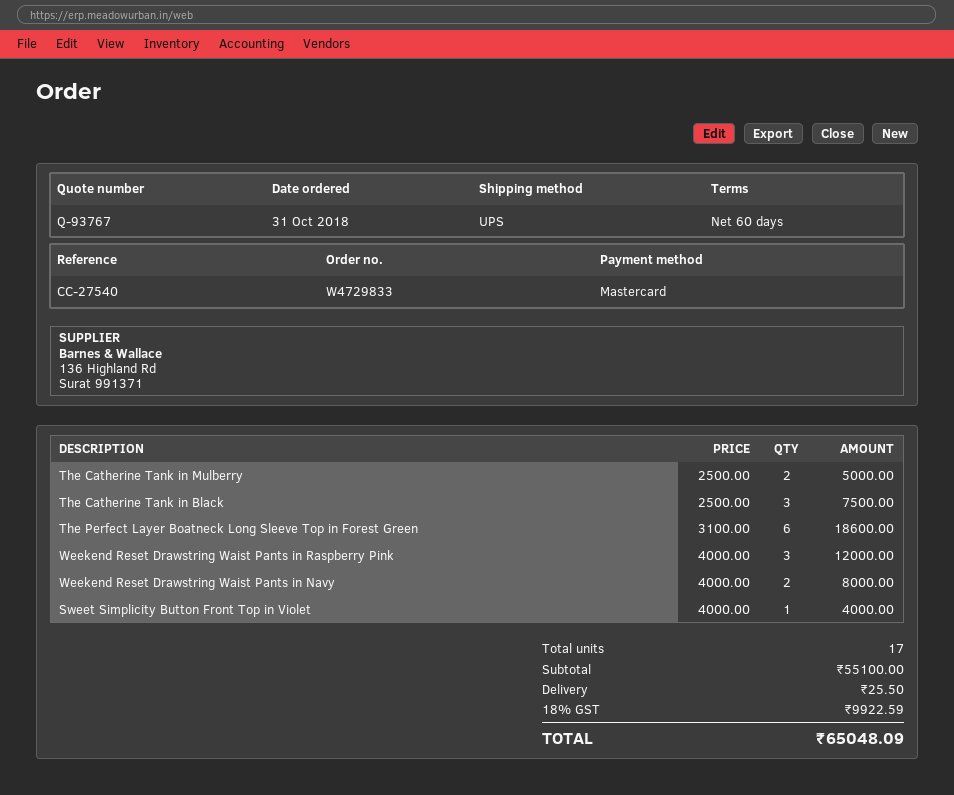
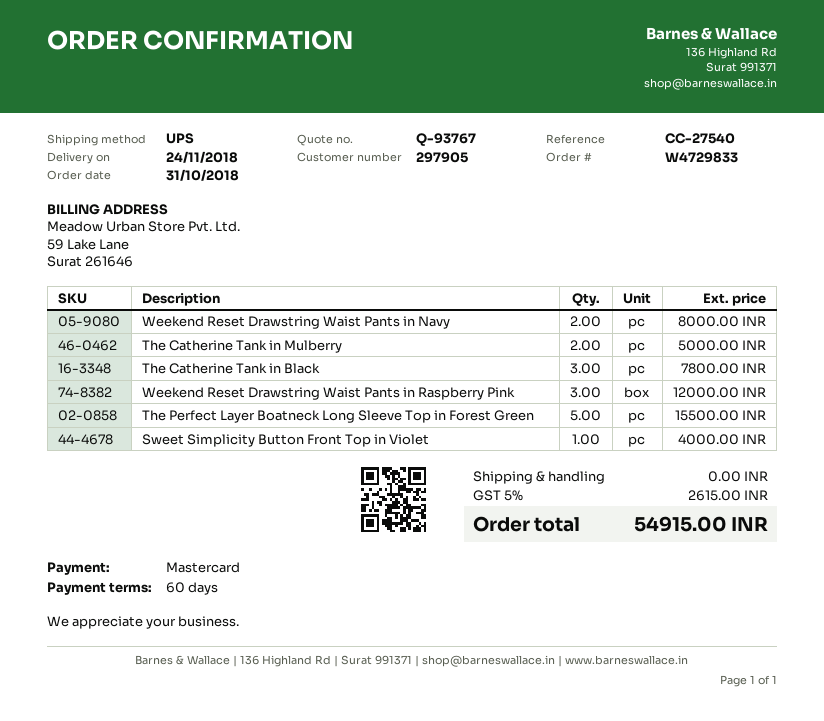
The Catherine Tank in Black: 3 for 7500.00 -> 3 for 7800.00
The Perfect Layer Boatneck Long Sleeve Top in Forest Green: 6 for 18600.00 -> 5 for 15500.00
shipping: 25.50 -> 0.00
tax: 18% = 9922.59 -> 5% = 2615.00
total: 65048.09 -> 54915.00

